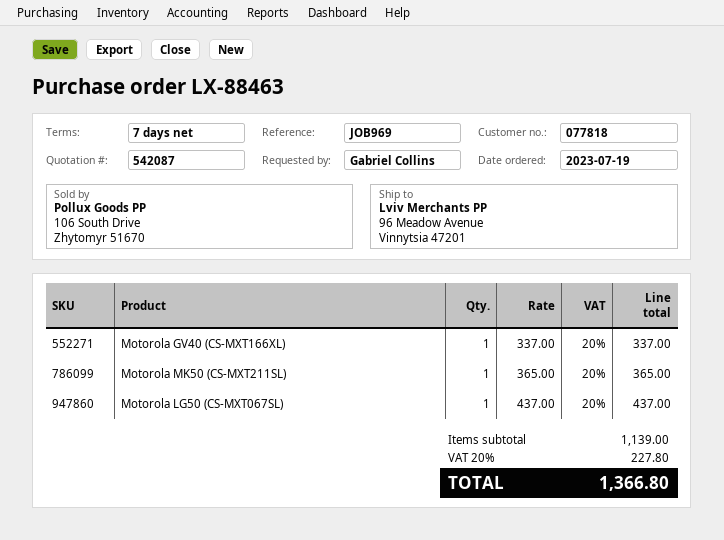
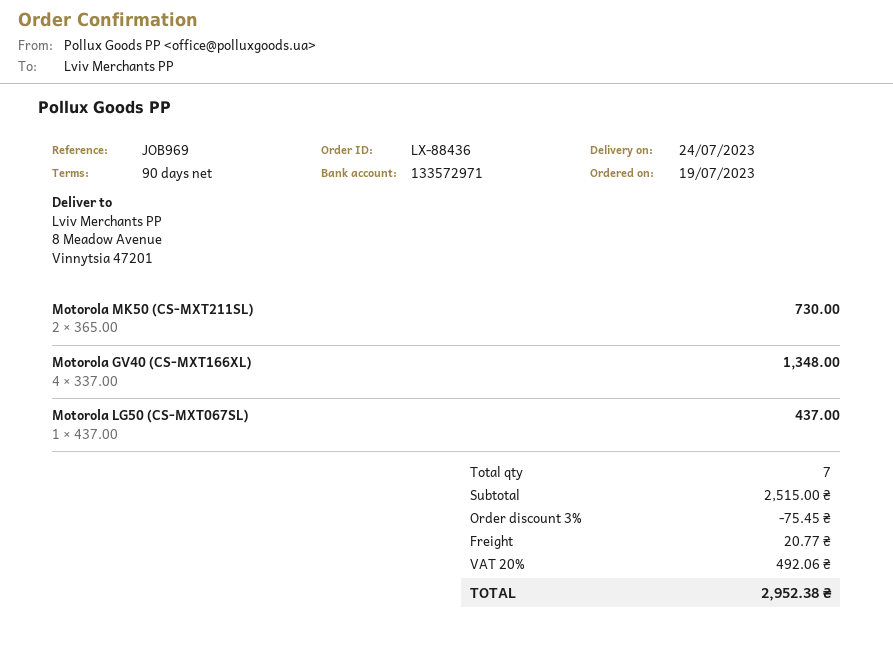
order number: LX-88463 -> LX-88436
payment terms: 7 days -> 90 days
ship to: 96 Meadow Avenue, Vinnytsia 47201 -> 8 Meadow Avenue, Vinnytsia 47201
Motorola GV40 (CS-MXT166XL): 1 x 337.00 = 337.00 -> 4 x 337.00 = 1348.00
Motorola MK50 (CS-MXT211SL): 1 x 365.00 = 365.00 -> 2 x 365.00 = 730.00
subtotal: 1139.00 -> 2515.00
discount: none -> 3% = 75.45
shipping: none -> 20.77
tax: 20% = 227.80 -> 20% = 492.06
total: 1366.80 -> 2952.38

